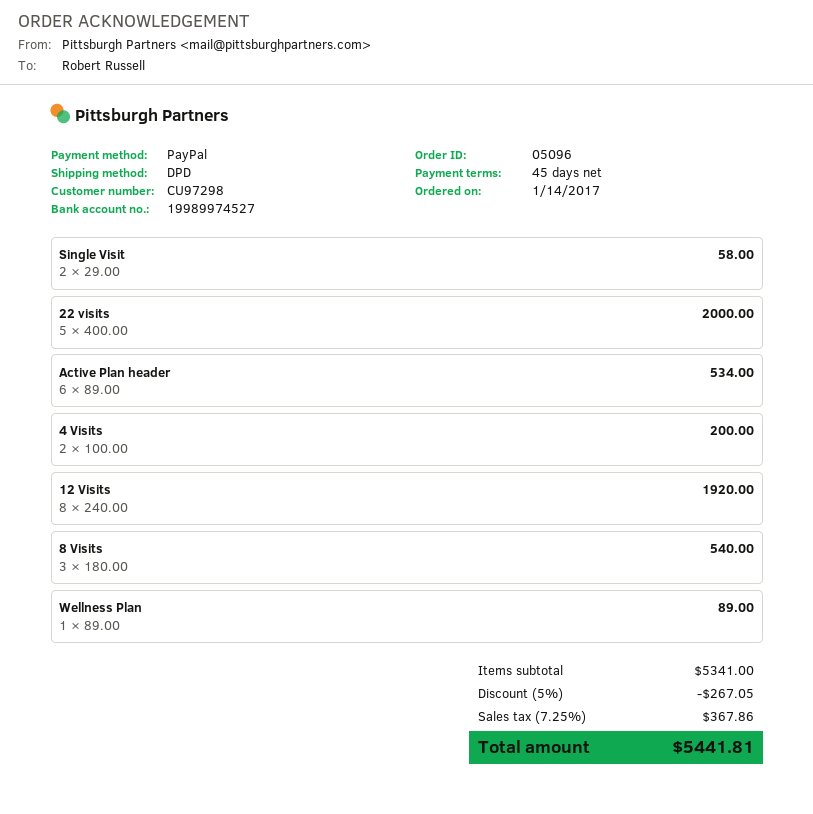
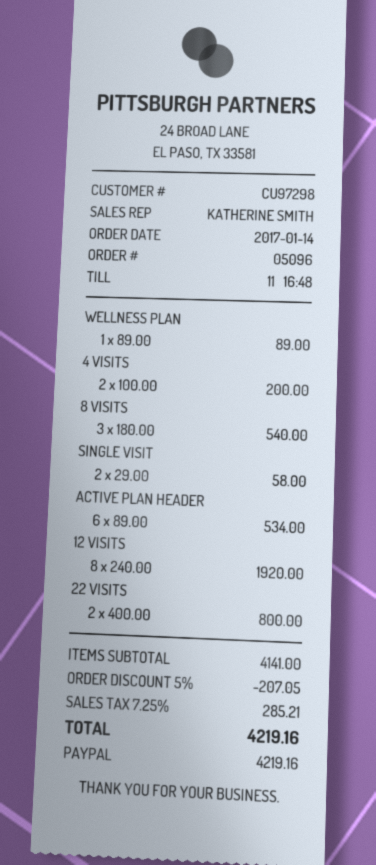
22 visits: 5 x 400.00 = 2000.00 -> 2 x 400.00 = 800.00
subtotal: 5341.00 -> 4141.00
discount: 5% = 267.05 -> 5% = 207.05
tax: 7.25% = 367.86 -> 7.25% = 285.21
total: 5441.81 -> 4219.16

